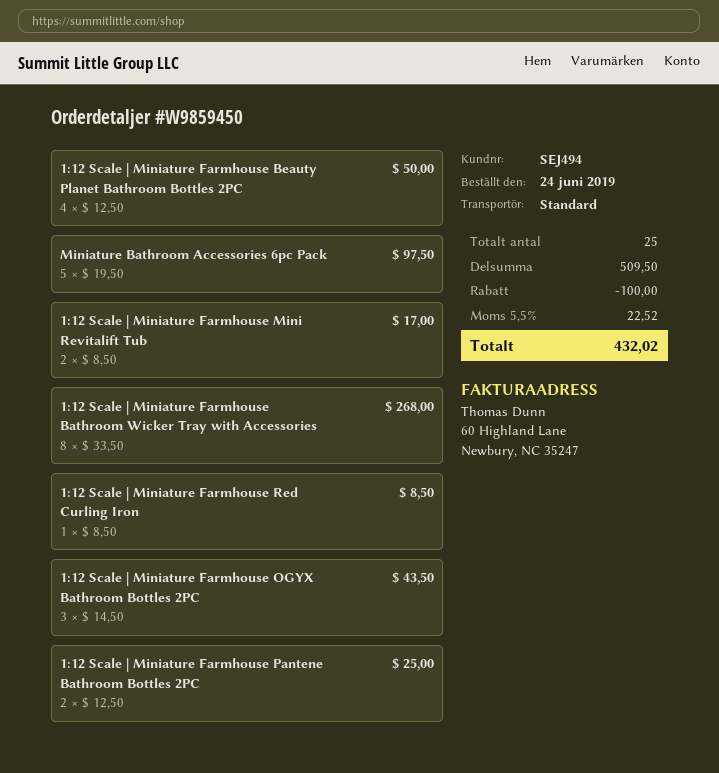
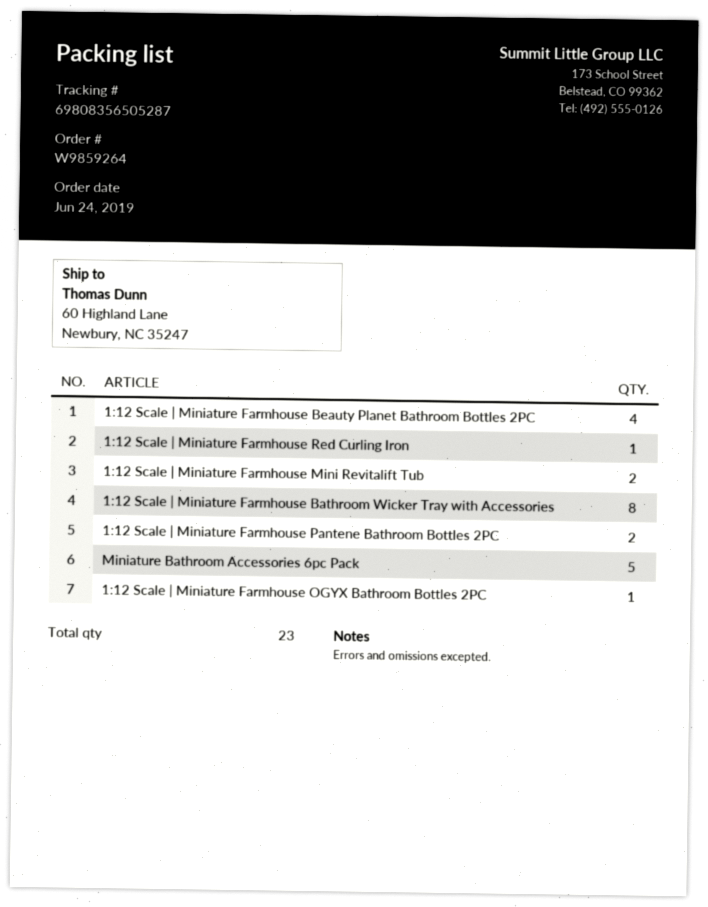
order number: W9859450 -> W9859264
1:12 Scale | Miniature Farmhouse OGYX Bathroom Bottles 2PC: 3 -> 1
total quantity: 25 -> 23

